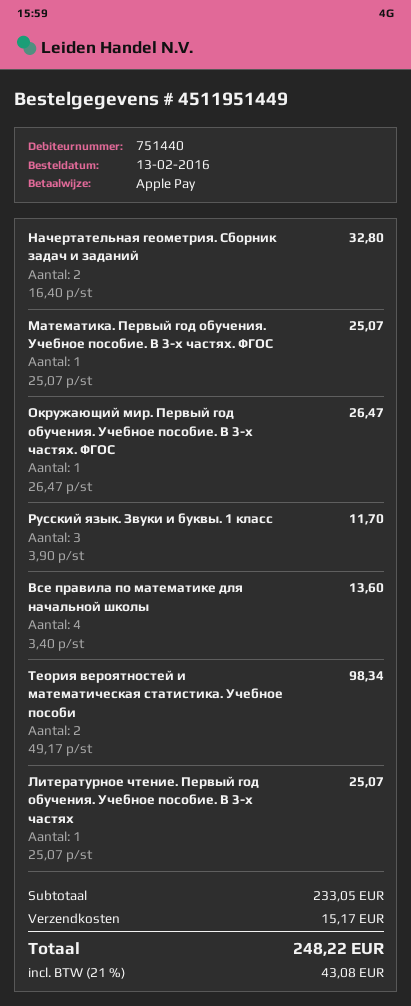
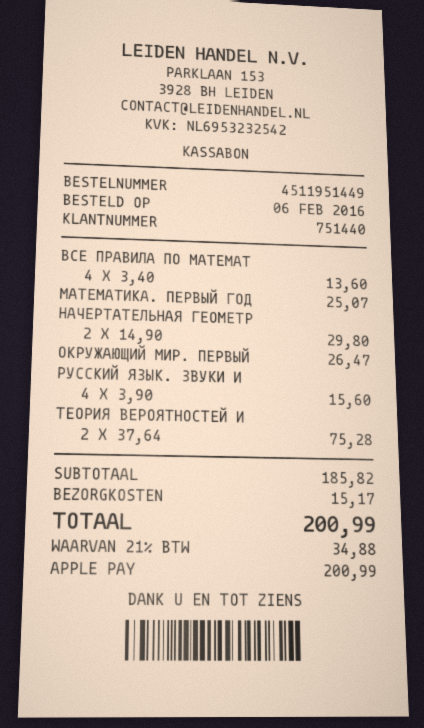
order date: 2016-02-13 -> 2016-02-06
Начертательная геометрия. Сборник задач и заданий: 2 x 16.40 = 32.80 -> 2 x 14.90 = 29.80
Русский язык. Звуки и буквы. 1 класс: 3 x 3.90 = 11.70 -> 4 x 3.90 = 15.60
Теория вероятностей и математическая статистика. Учебное пособи: 2 x 49.17 = 98.34 -> 2 x 37.64 = 75.28
Литературное чтение. Первый год обучения. Учебное пособие. В 3-х частях: 1 x 25.07 = 25.07 -> none
subtotal: 233.05 -> 185.82
tax: 21% = 43.08 -> 21% = 34.88
total: 248.22 -> 200.99

